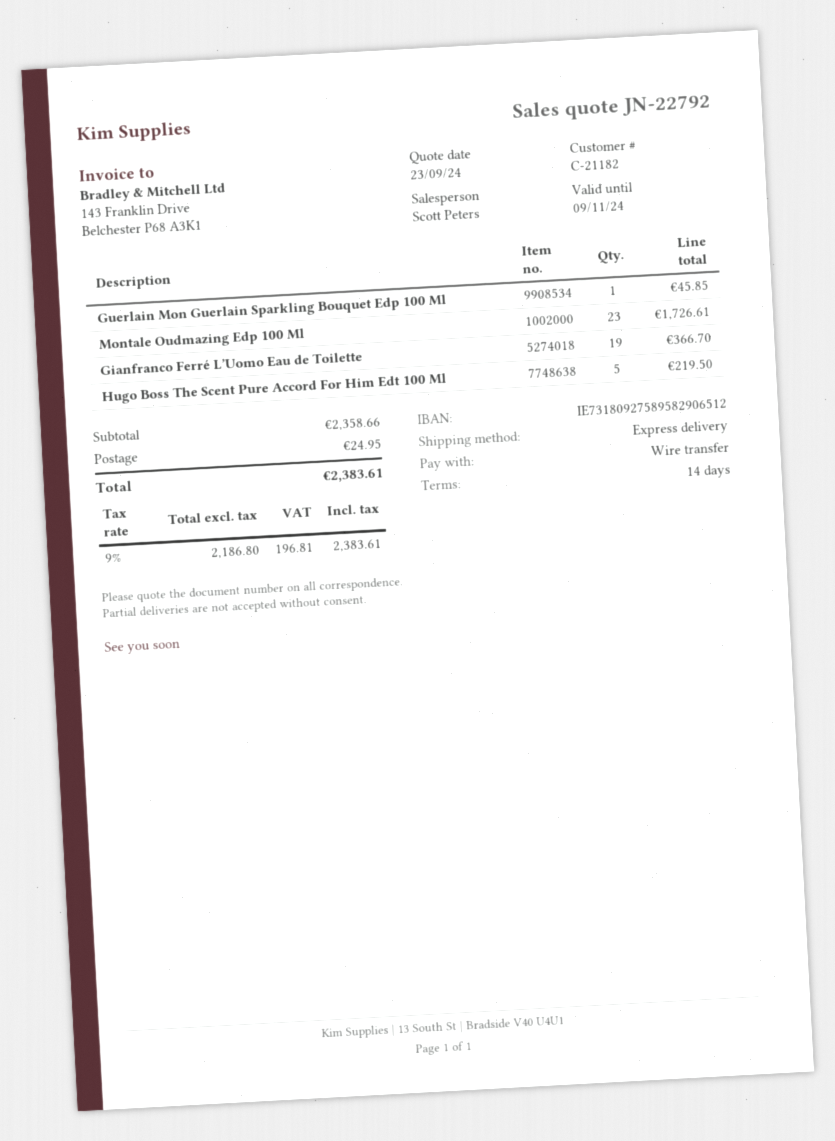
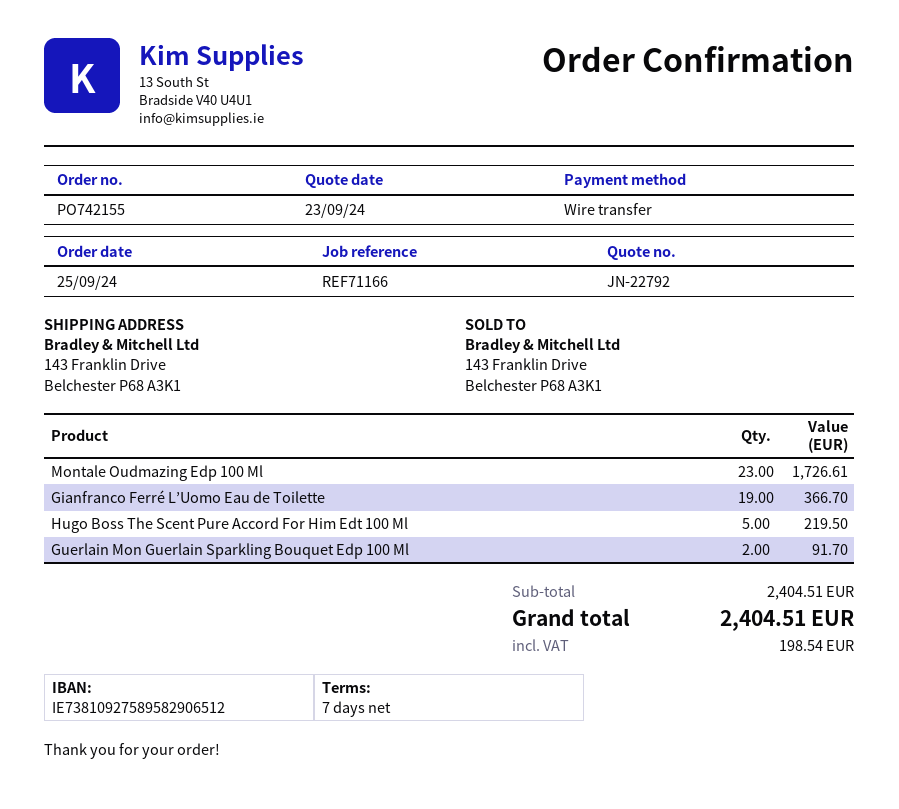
payment terms: 14 days -> 7 days
bank account: IE73180927589582906512 -> IE73810927589582906512
Guerlain Mon Guerlain Sparkling Bouquet Edp 100 Ml: 1 for 45.85 -> 2 for 91.70
subtotal: 2358.66 -> 2404.51
shipping: 24.95 -> none
tax: 196.81 -> 198.54
total: 2383.61 -> 2404.51

